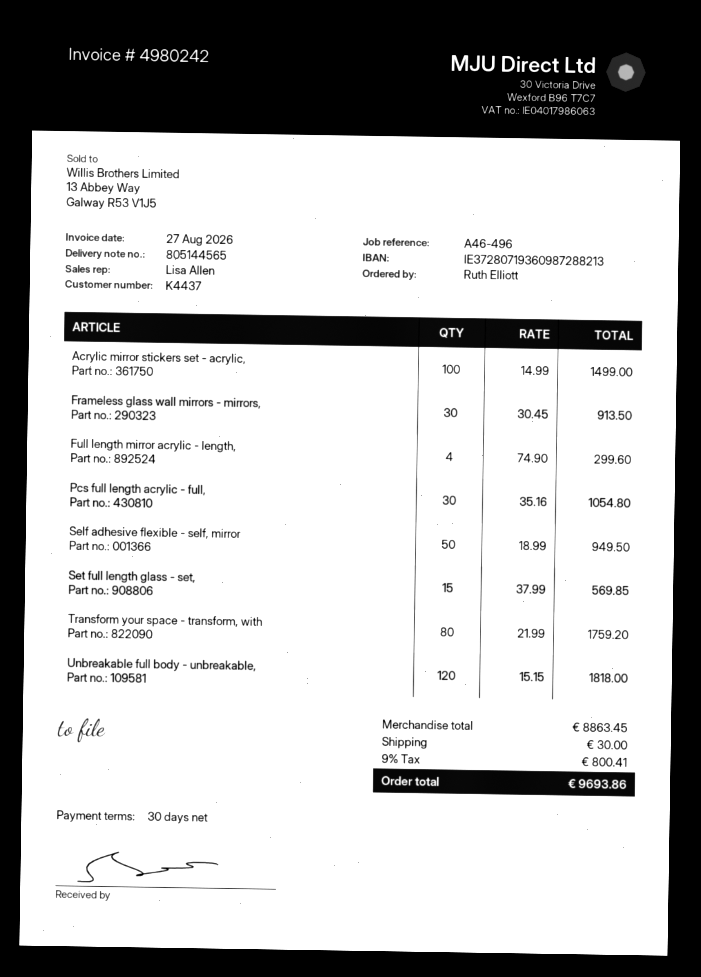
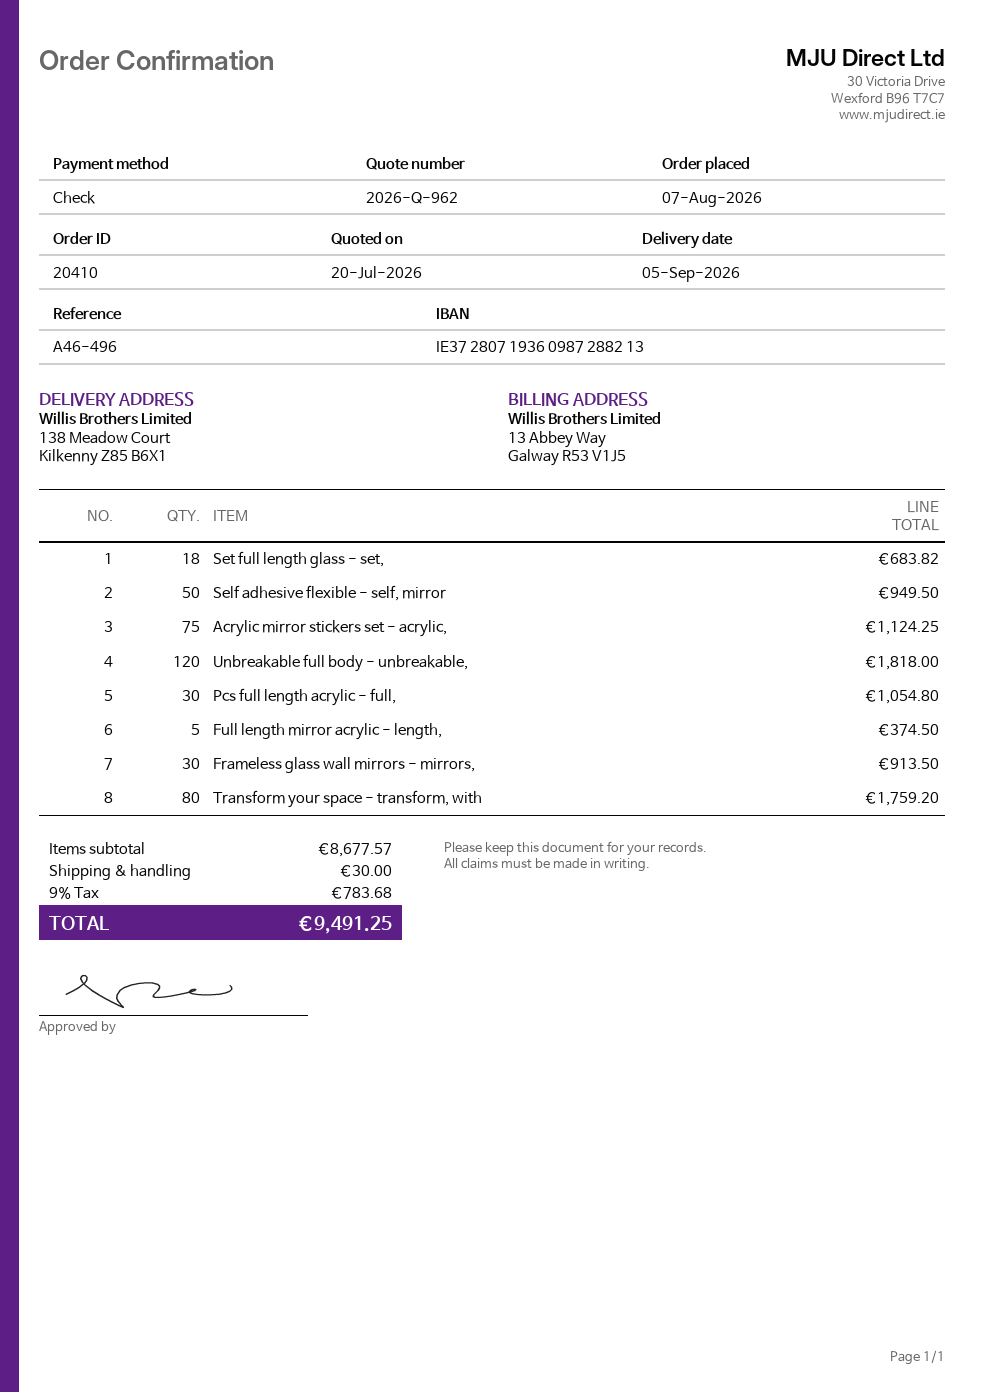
Acrylic mirror stickers set - acrylic,: 100 for 1499.00 -> 75 for 1124.25
Full length mirror acrylic - length,: 4 for 299.60 -> 5 for 374.50
Set full length glass - set,: 15 for 569.85 -> 18 for 683.82
subtotal: 8863.45 -> 8677.57
tax: 9% = 800.41 -> 9% = 783.68
total: 9693.86 -> 9491.25

